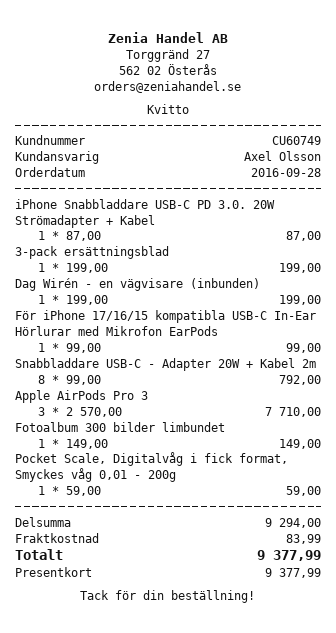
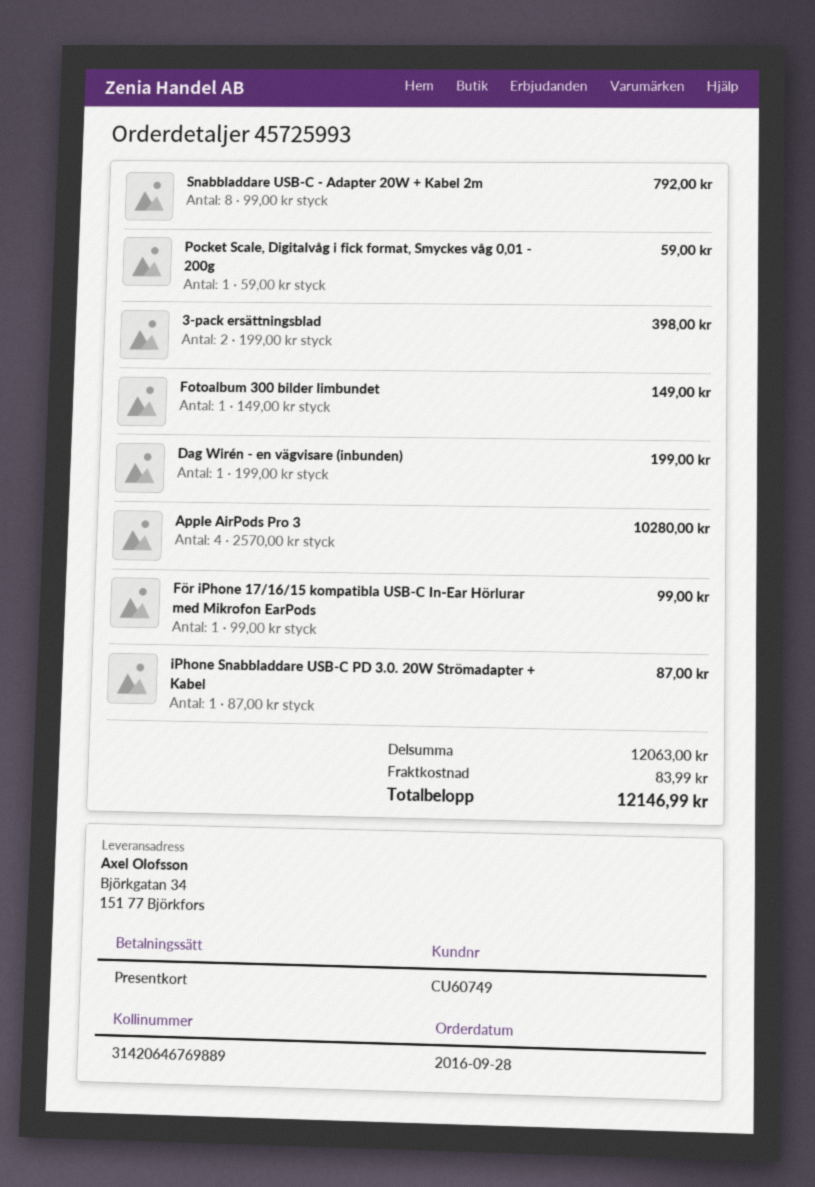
3-pack ersättningsblad: 1 x 199.00 = 199.00 -> 2 x 199.00 = 398.00
Apple AirPods Pro 3: 3 x 2570.00 = 7710.00 -> 4 x 2570.00 = 10280.00
subtotal: 9294.00 -> 12063.00
total: 9377.99 -> 12146.99

